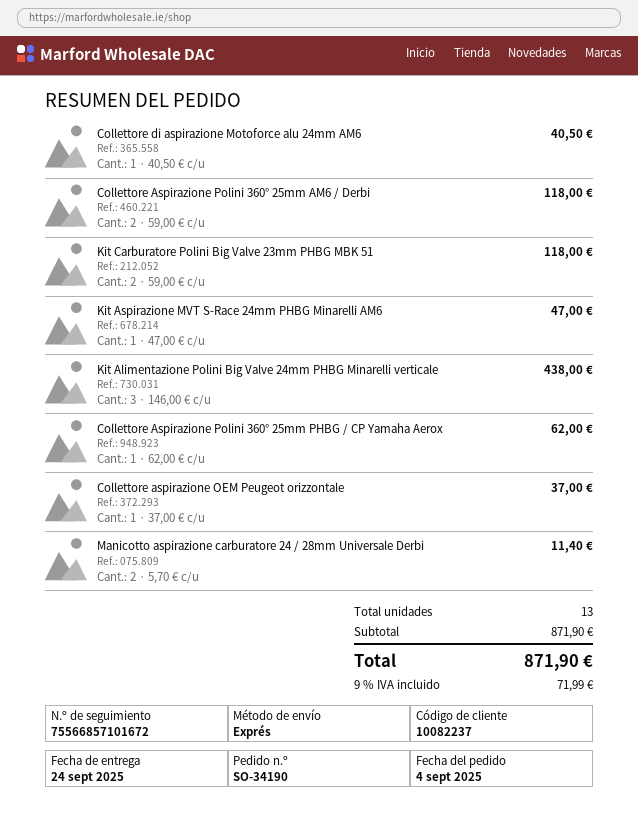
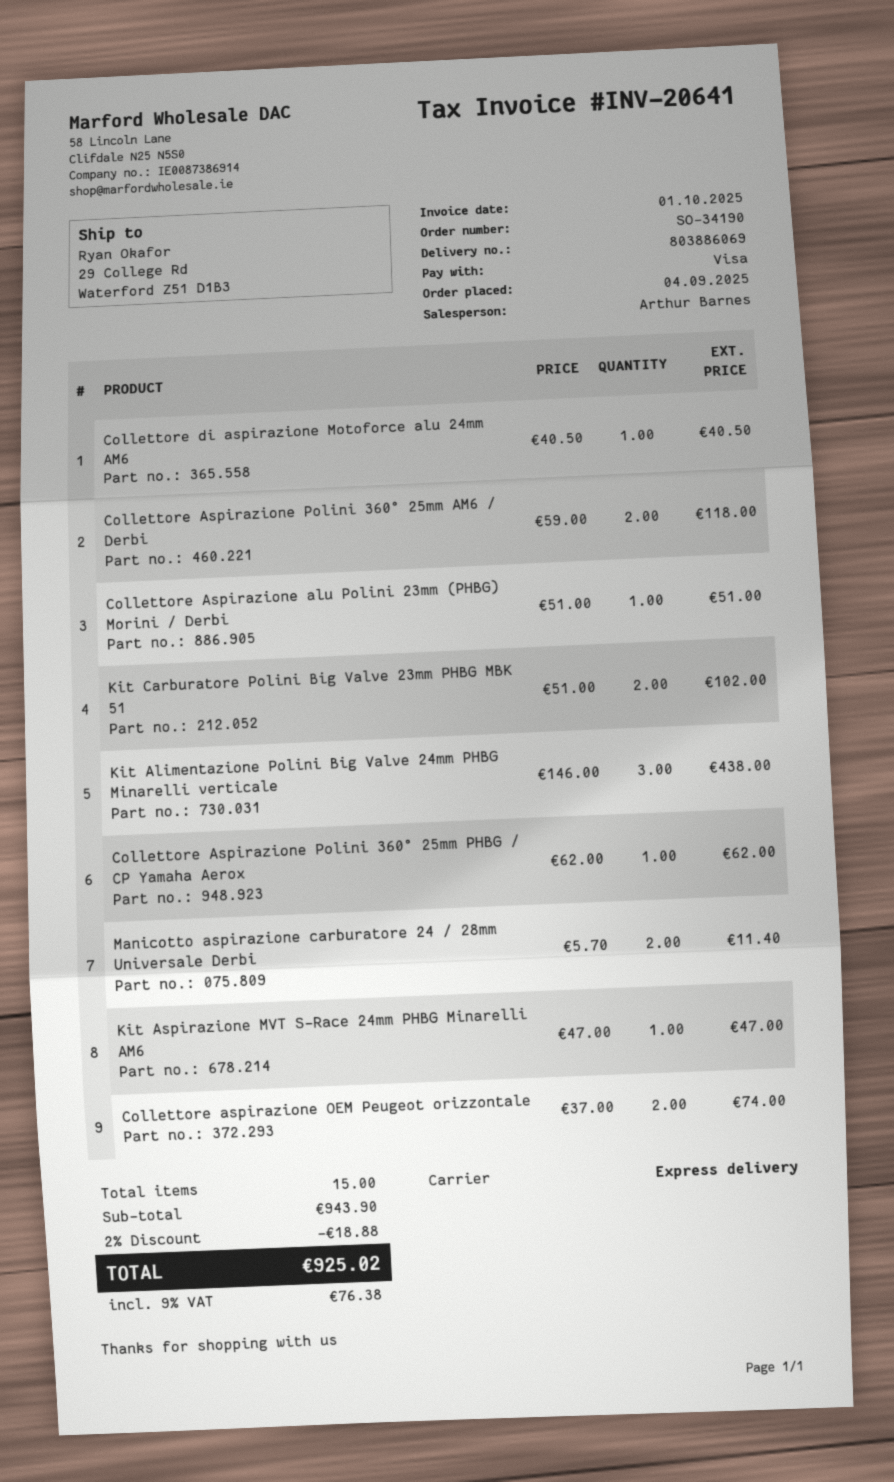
Kit Carburatore Polini Big Valve 23mm PHBG MBK 51: 2 x 59.00 = 118.00 -> 2 x 51.00 = 102.00
Collettore aspirazione OEM Peugeot orizzontale: 1 x 37.00 = 37.00 -> 2 x 37.00 = 74.00
Collettore Aspirazione alu Polini 23mm (PHBG) Morini / Derbi: none -> 1 x 51.00 = 51.00
total quantity: 13 -> 15
subtotal: 871.90 -> 943.90
discount: none -> 2% = 18.88
tax: 9% = 71.99 -> 9% = 76.38
total: 871.90 -> 925.02

